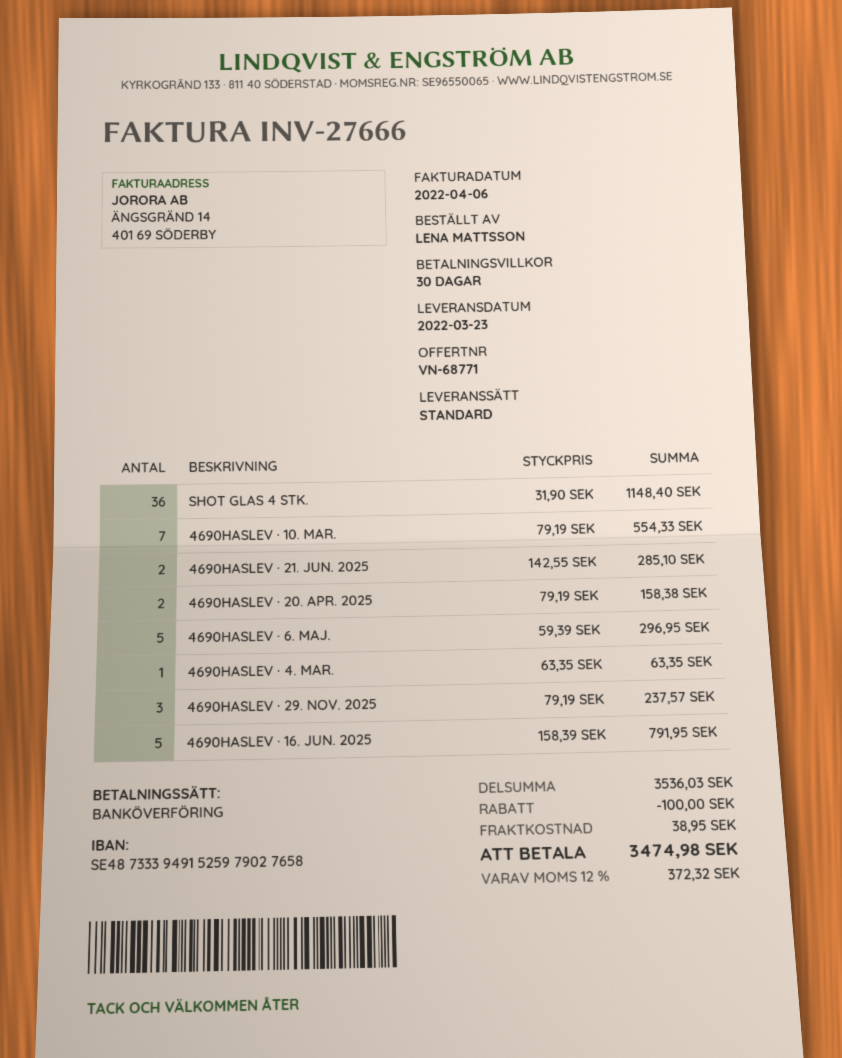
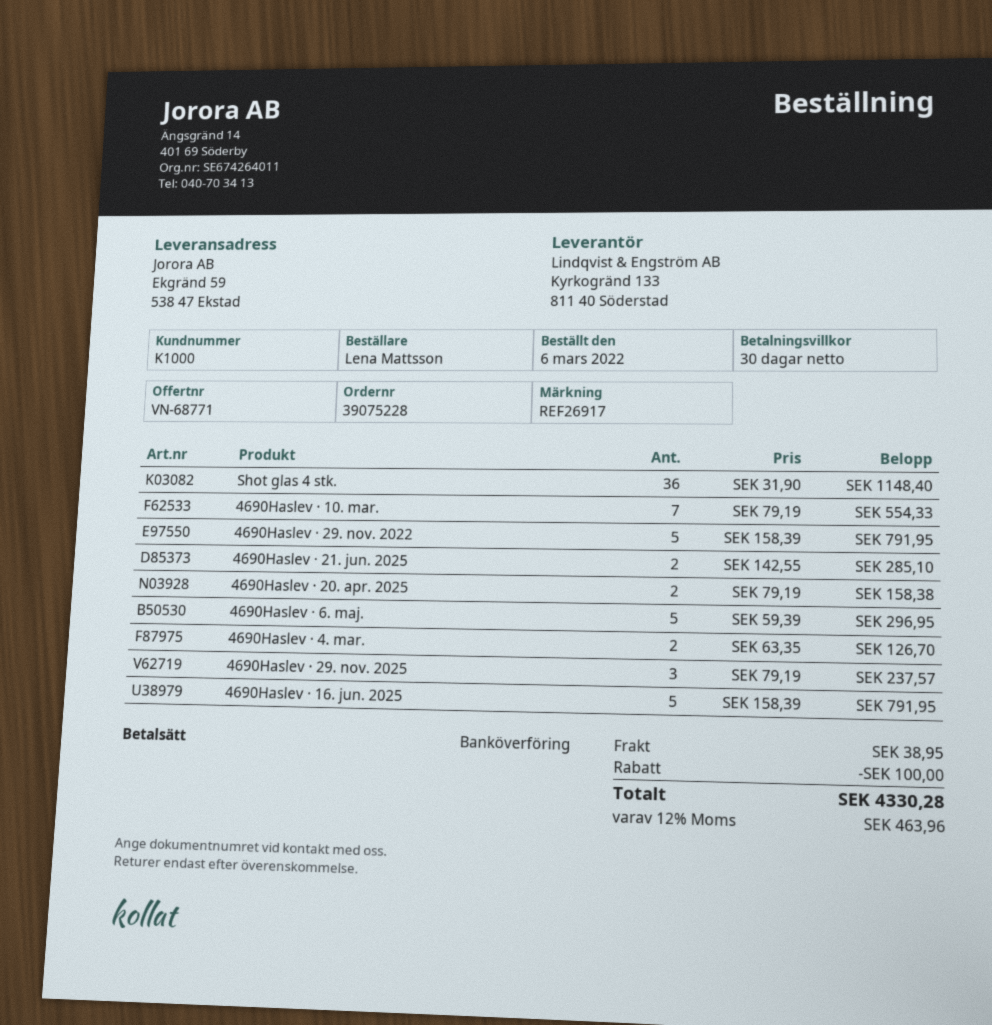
4690HASLEV · 4. MAR.: 1 x 63.35 = 63.35 -> 2 x 63.35 = 126.70
4690Haslev · 29. nov. 2022: none -> 5 x 158.39 = 791.95
tax: 12% = 372.32 -> 12% = 463.96
total: 3474.98 -> 4330.28

